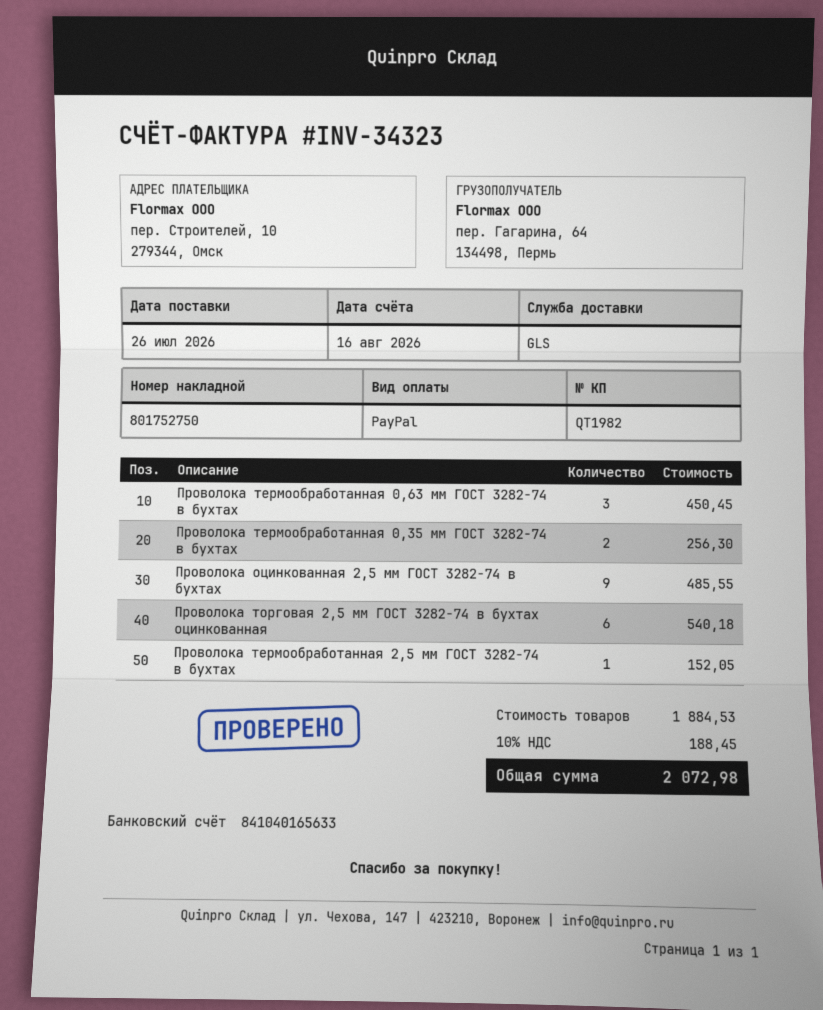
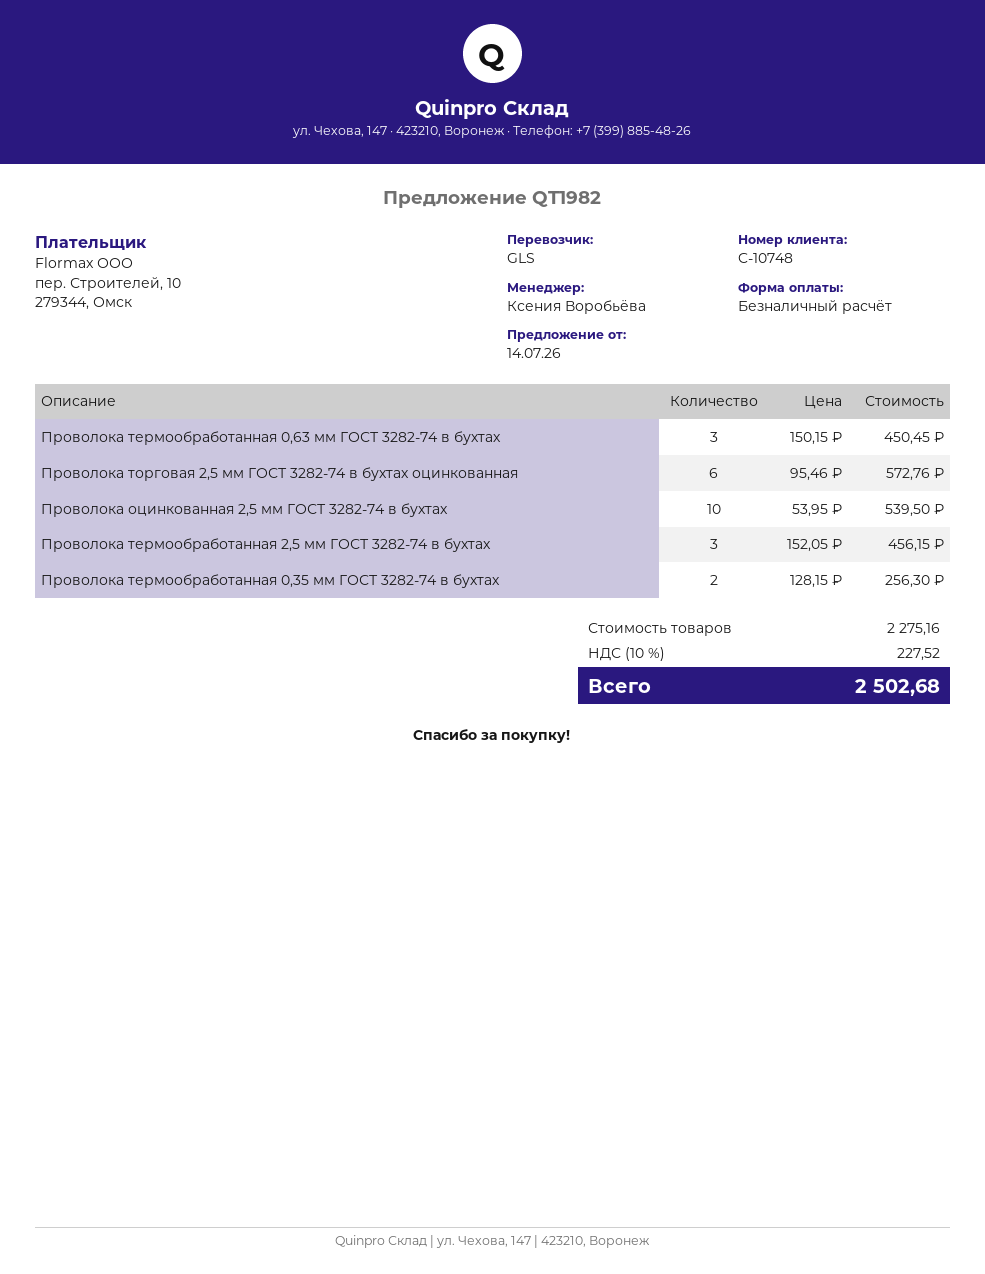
payment method: PayPal -> bank transfer
Проволока оцинкованная 2,5 мм ГОСТ 3282-74 в бухтах: 9 for 485.55 -> 10 for 539.50
Проволока торговая 2,5 мм ГОСТ 3282-74 в бухтах оцинкованная: 6 for 540.18 -> 6 for 572.76
Проволока термообработанная 2,5 мм ГОСТ 3282-74 в бухтах: 1 for 152.05 -> 3 for 456.15
subtotal: 1884.53 -> 2275.16
tax: 10% = 188.45 -> 10% = 227.52
total: 2072.98 -> 2502.68

